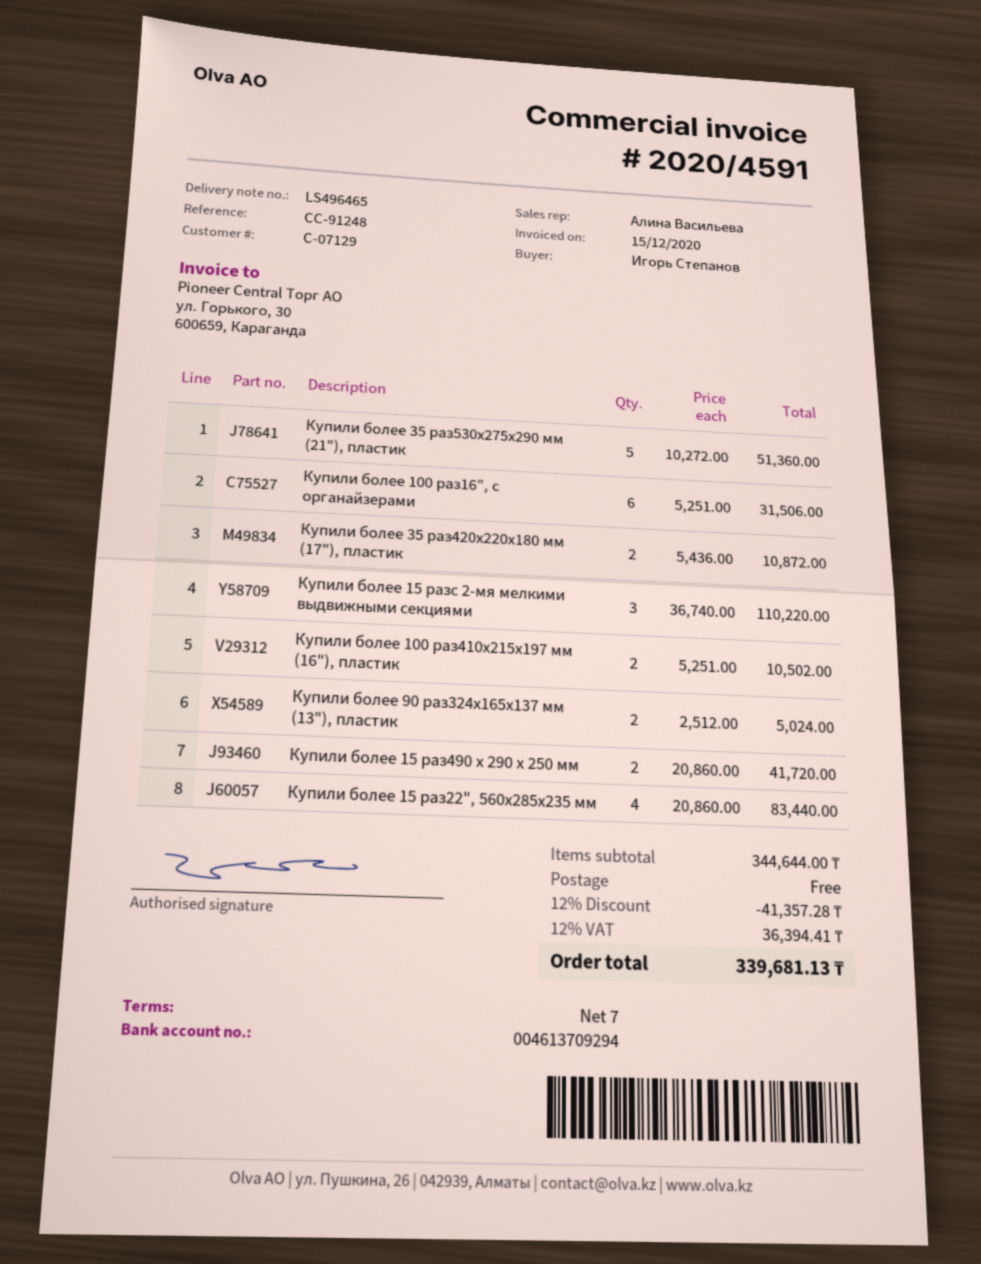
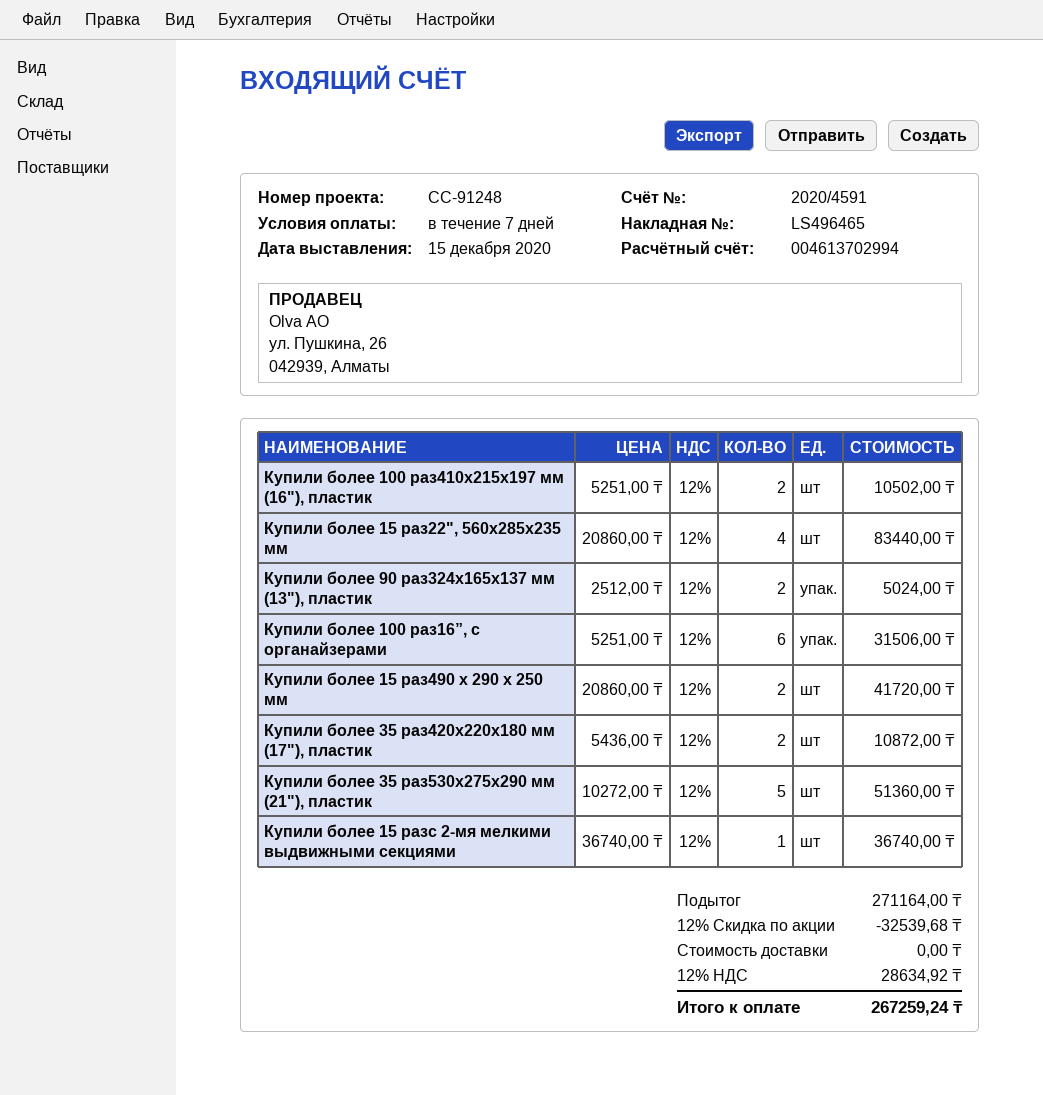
bank account: 004613709294 -> 004613702994
Купили более 15 разс 2-мя мелкими выдвижными секциями: 3 x 36740.00 = 110220.00 -> 1 x 36740.00 = 36740.00
subtotal: 344644.00 -> 271164.00
discount: 12% = 41357.28 -> 12% = 32539.68
tax: 12% = 36394.41 -> 12% = 28634.92
total: 339681.13 -> 267259.24

